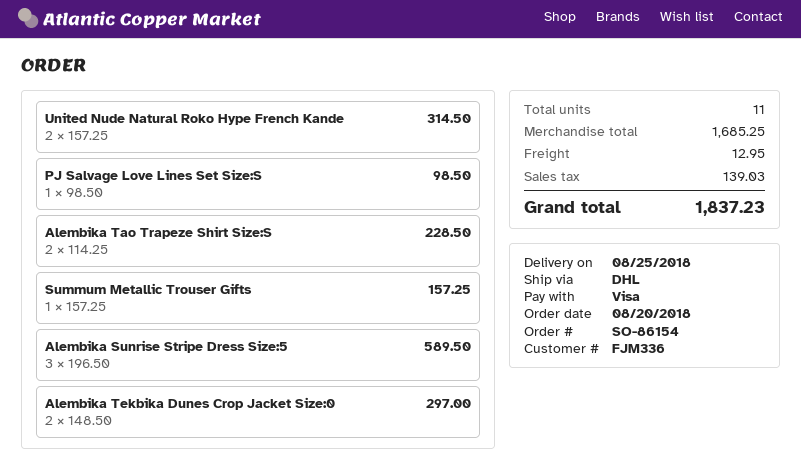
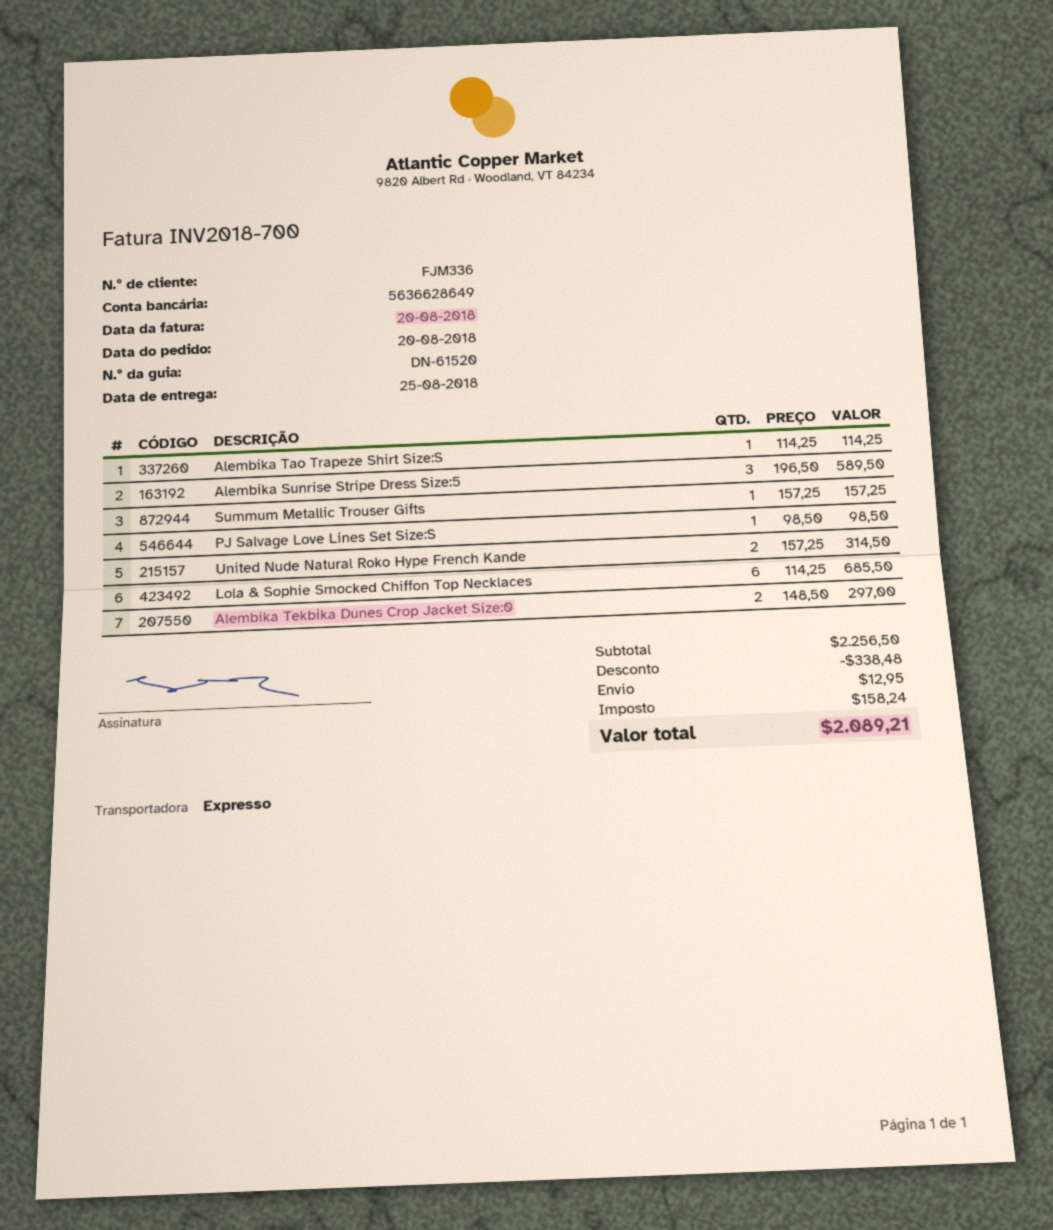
shipping method: DHL -> express
Alembika Tao Trapeze Shirt Size:S: 2 x 114.25 = 228.50 -> 1 x 114.25 = 114.25
Lola & Sophie Smocked Chiffon Top Necklaces: none -> 6 x 114.25 = 685.50
subtotal: 1685.25 -> 2256.50
discount: none -> 338.48
tax: 139.03 -> 158.24
total: 1837.23 -> 2089.21

